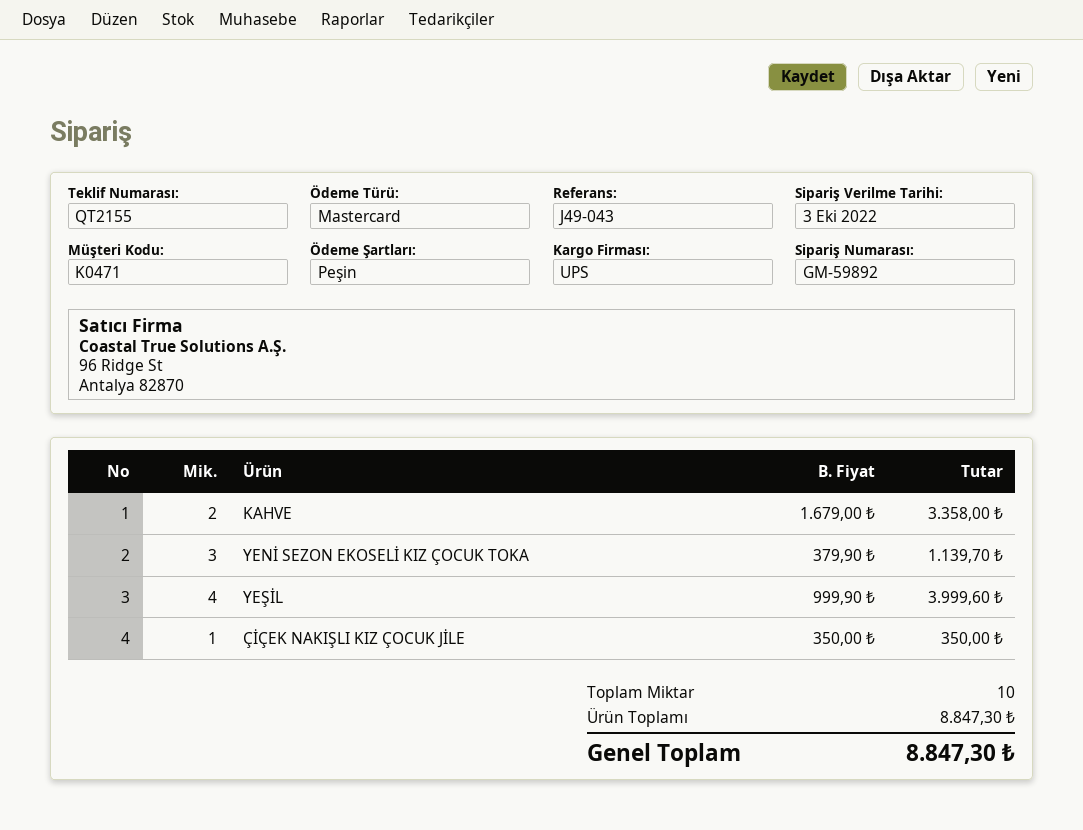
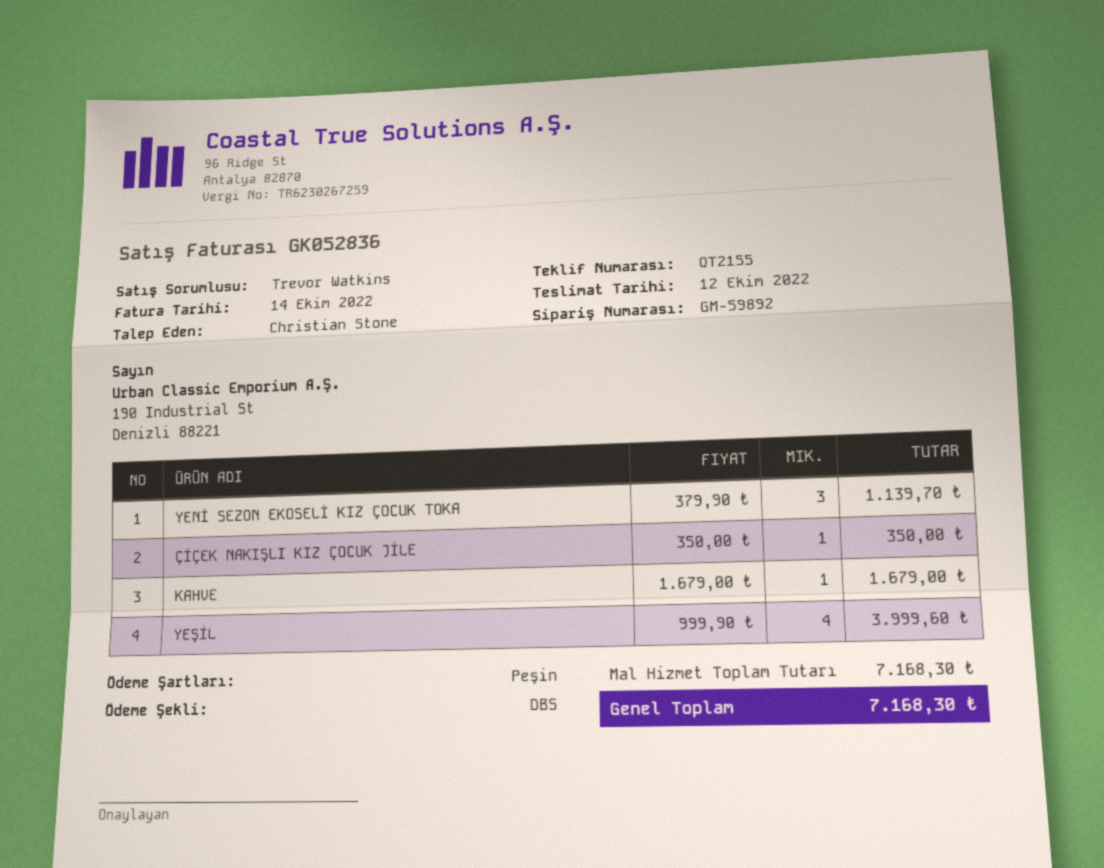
payment method: Mastercard -> direct debit
KAHVE: 2 x 1679.00 = 3358.00 -> 1 x 1679.00 = 1679.00
subtotal: 8847.30 -> 7168.30
total: 8847.30 -> 7168.30

